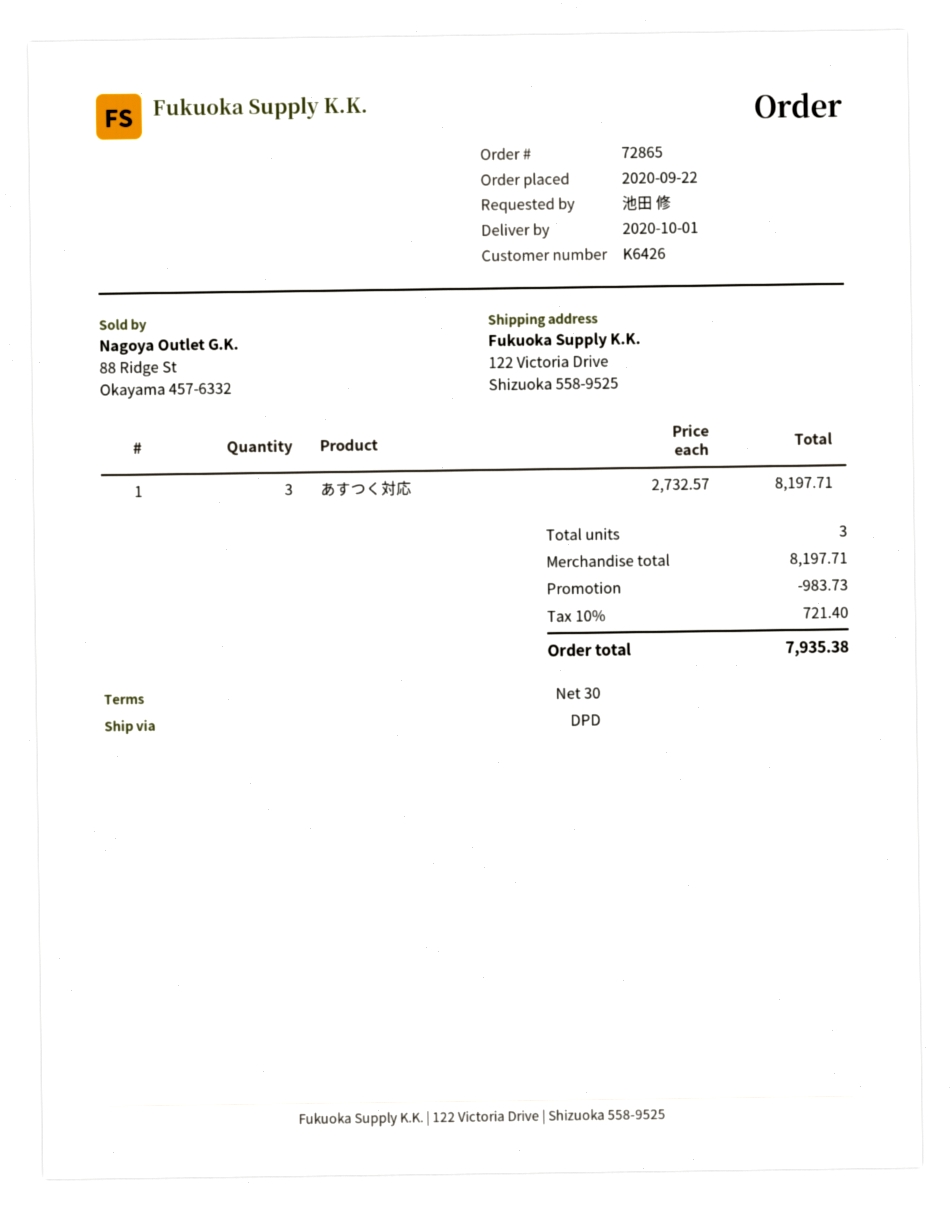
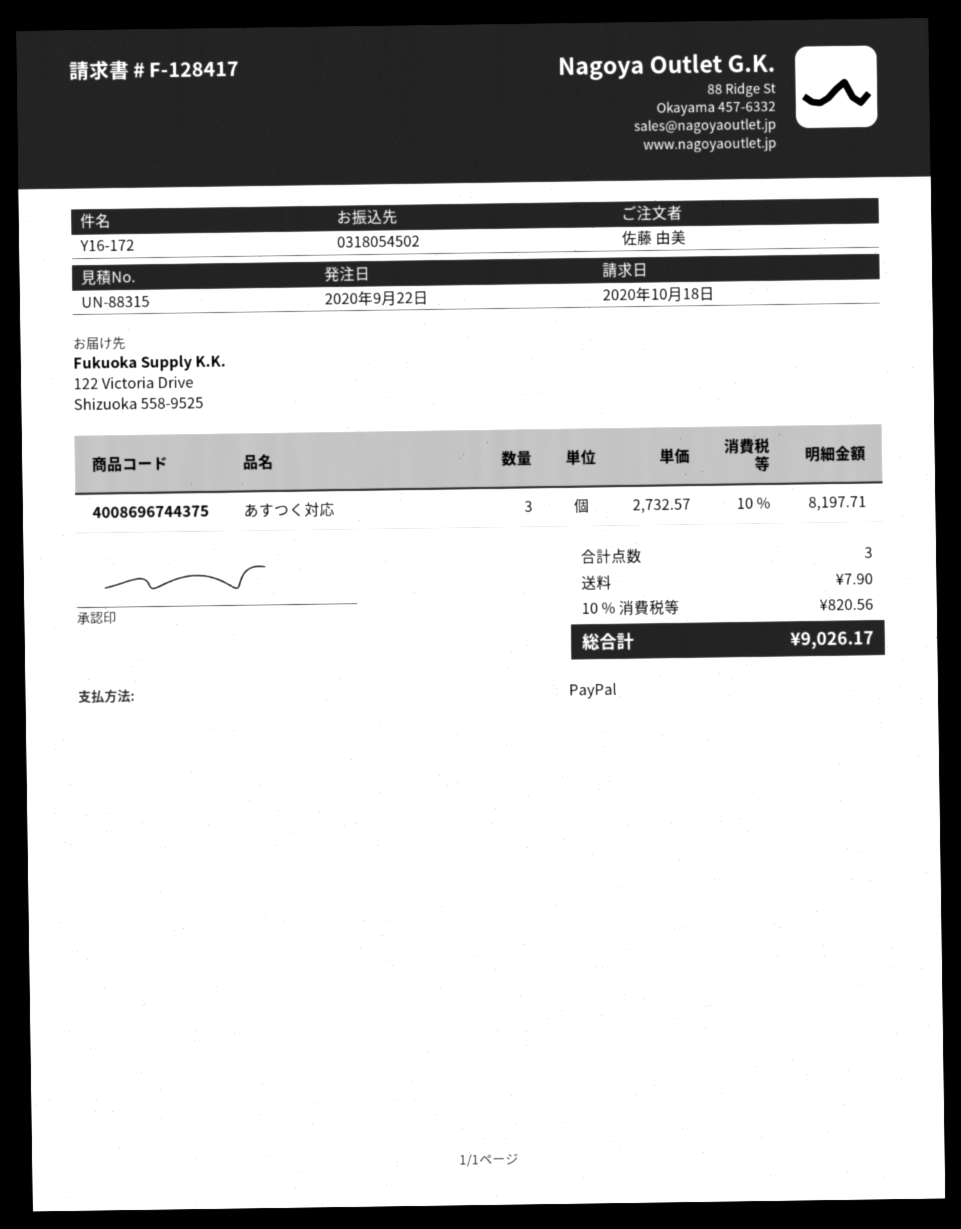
ordered by: 池田 修 -> 佐藤 由美
discount: 983.73 -> none
shipping: none -> 7.90
tax: 10% = 721.40 -> 10% = 820.56
total: 7935.38 -> 9026.17

